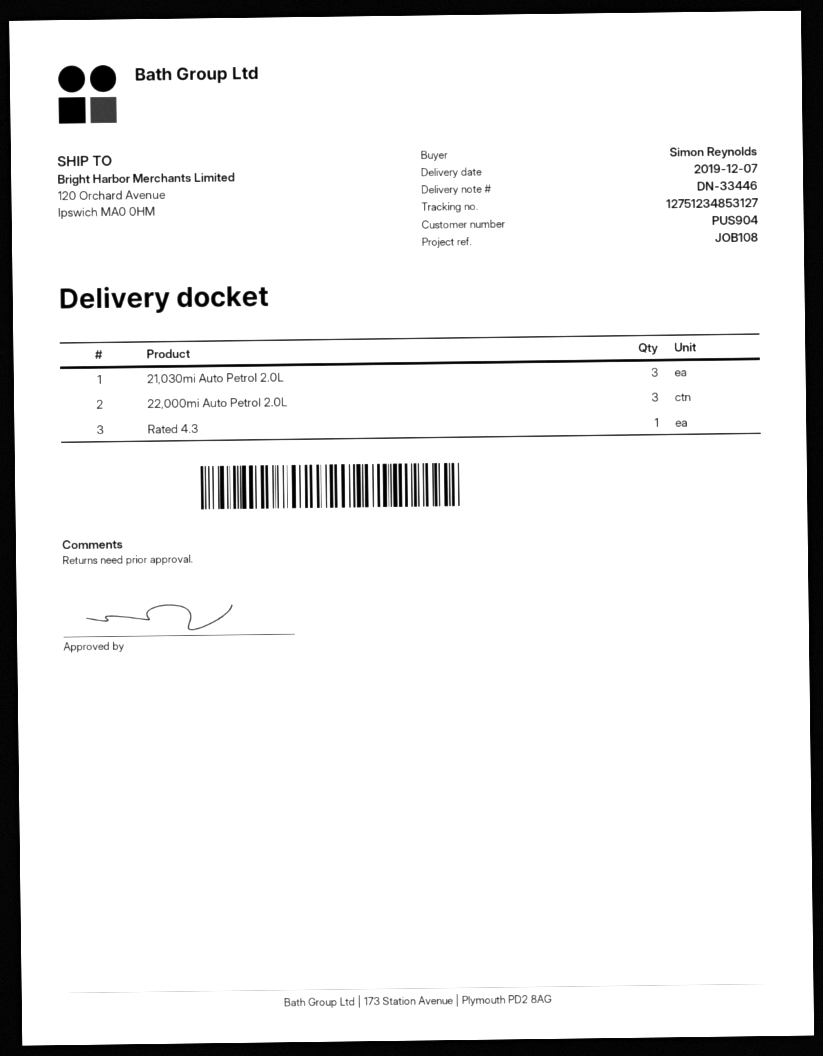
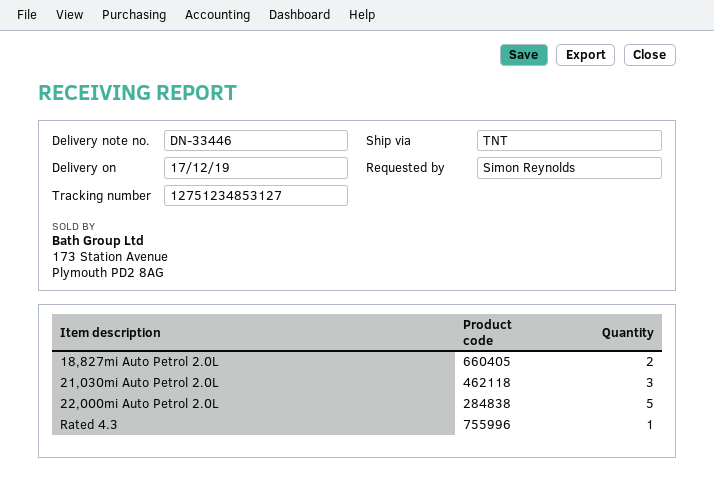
delivery date: 2019-12-07 -> 2019-12-17
22,000mi Auto Petrol 2.0L: 3 -> 5
18,827mi Auto Petrol 2.0L: none -> 2

